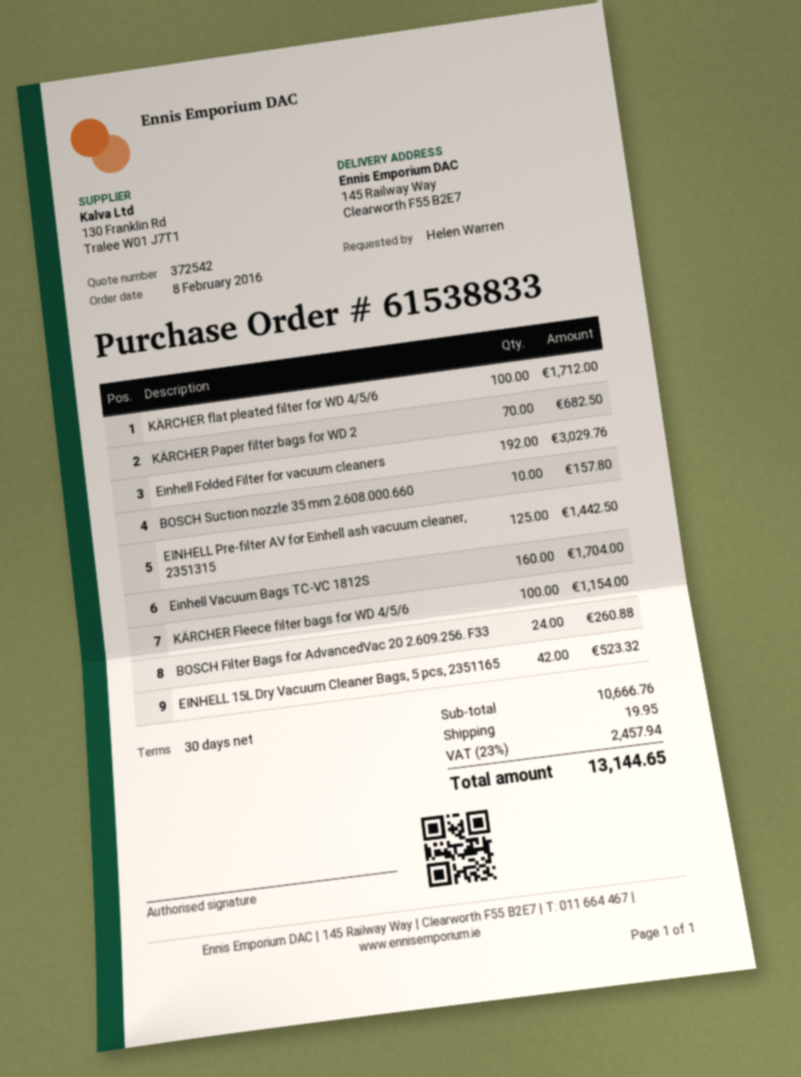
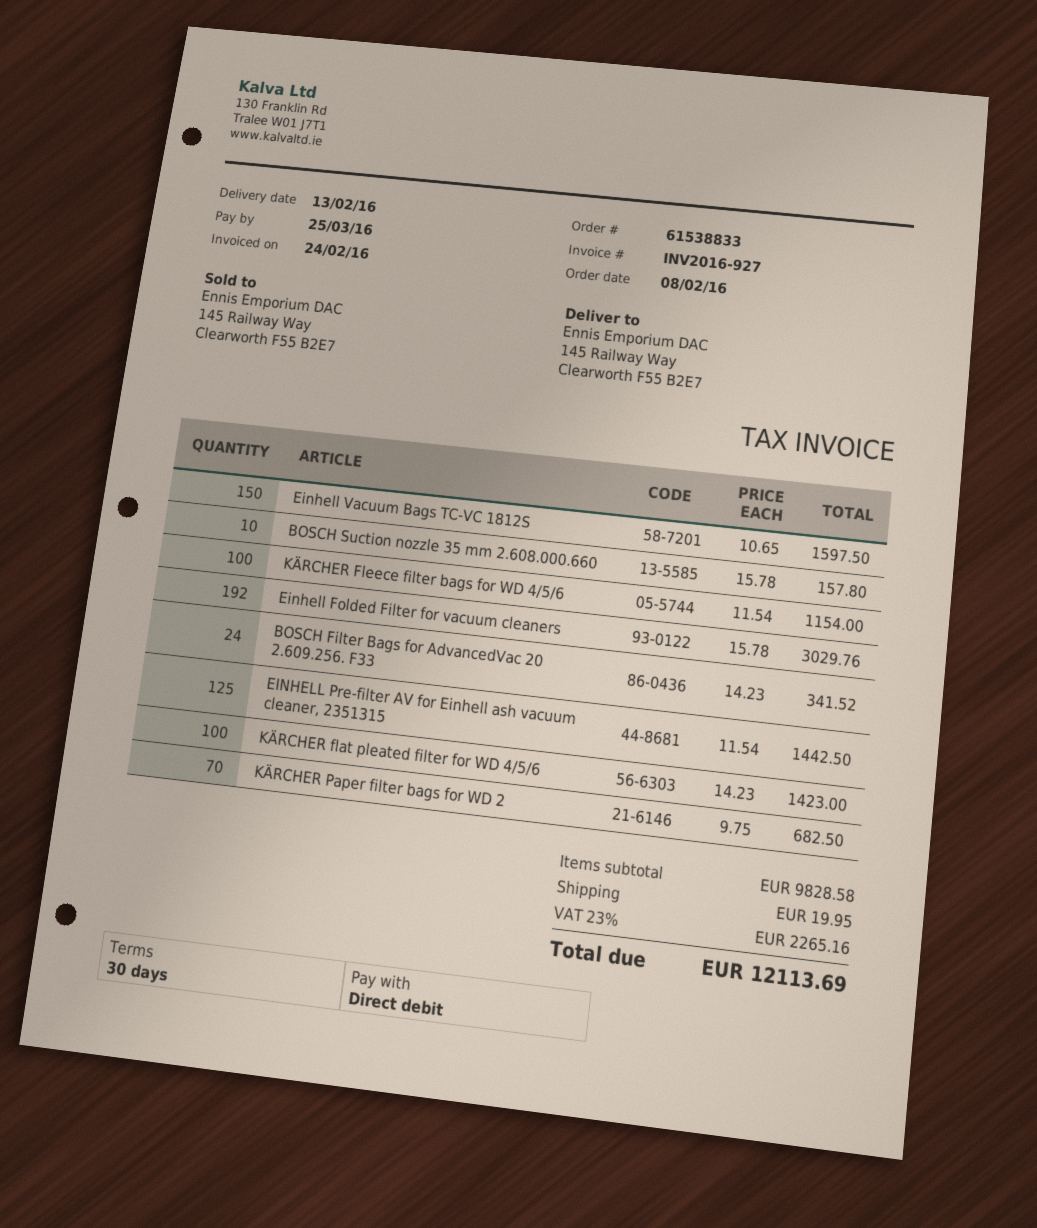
KÄRCHER flat pleated filter for WD 4/5/6: 100 for 1712.00 -> 100 for 1423.00
Einhell Vacuum Bags TC-VC 1812S: 160 for 1704.00 -> 150 for 1597.50
BOSCH Filter Bags for AdvancedVac 20 2.609.256. F33: 24 for 260.88 -> 24 for 341.52
EINHELL 15L Dry Vacuum Cleaner Bags, 5 pcs, 2351165: 42 for 523.32 -> none
subtotal: 10666.76 -> 9828.58
tax: 23% = 2457.94 -> 23% = 2265.16
total: 13144.65 -> 12113.69

